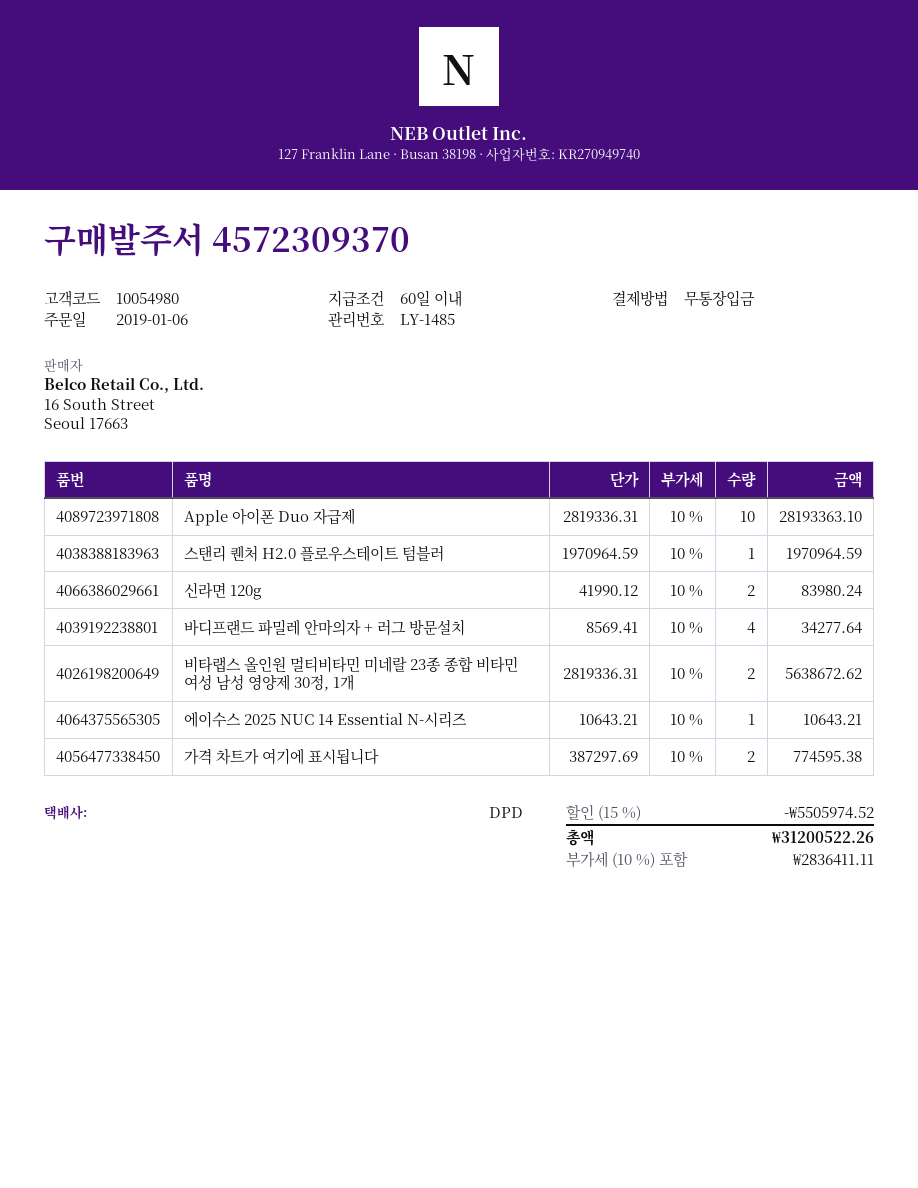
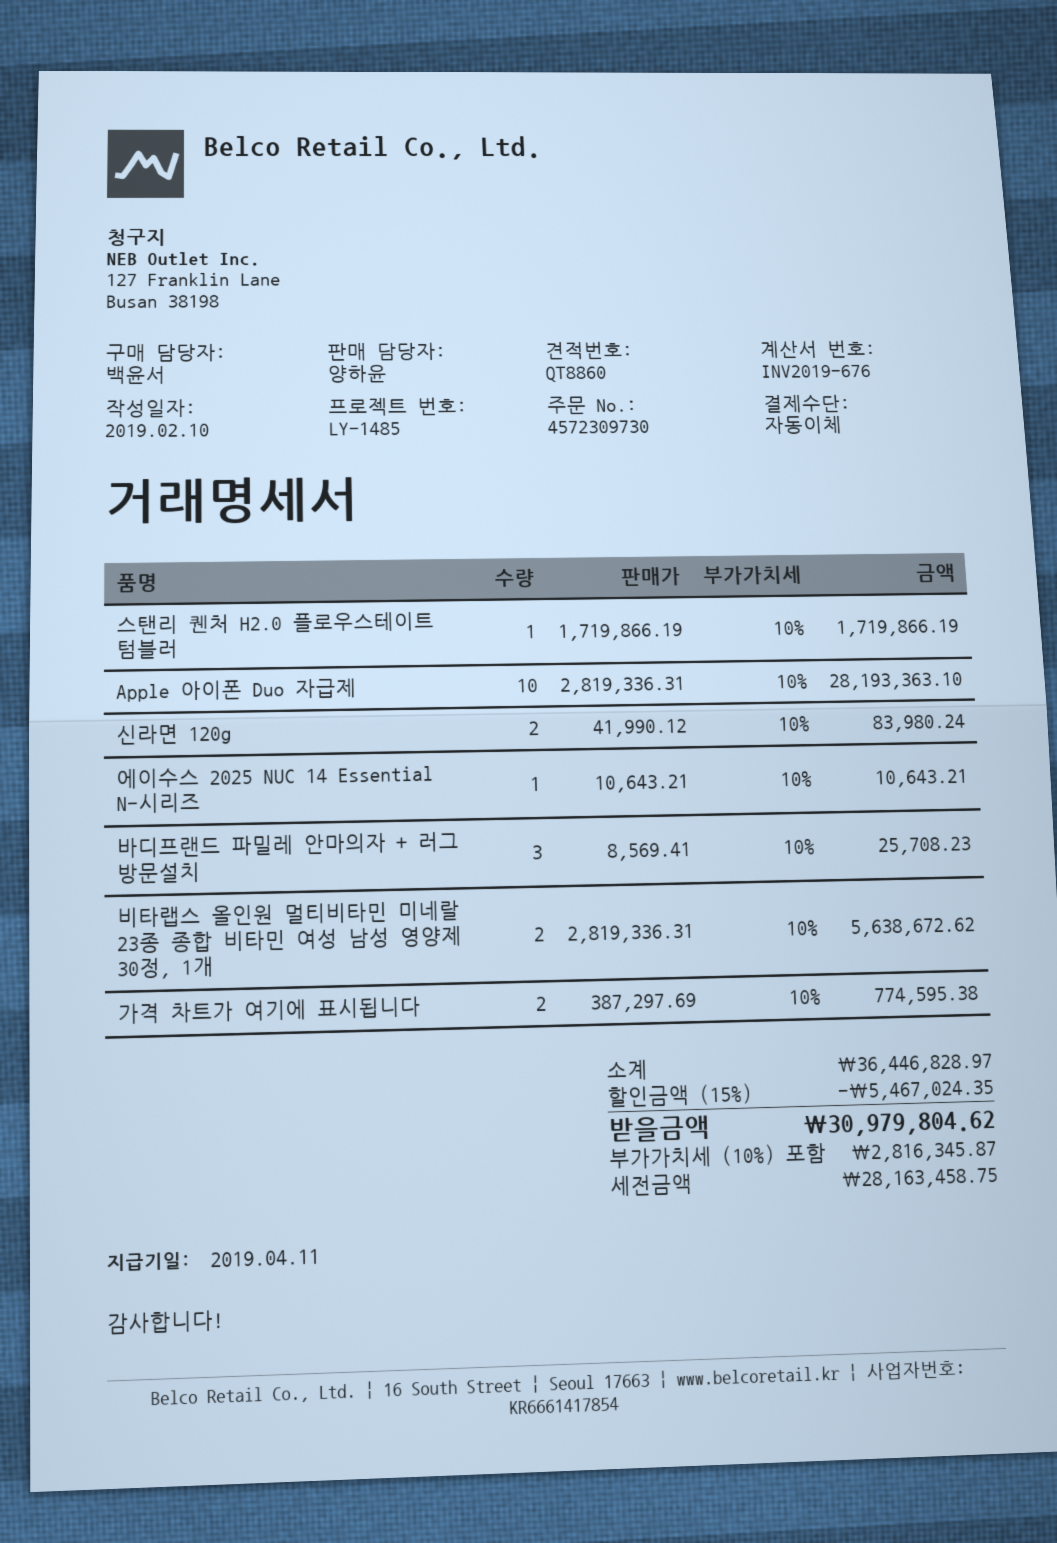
order number: 4572309370 -> 4572309730
payment method: bank transfer -> direct debit
스탠리 퀜처 H2.0 플로우스테이트 텀블러: 1 x 1970964.59 = 1970964.59 -> 1 x 1719866.19 = 1719866.19
바디프랜드 파밀레 안마의자 + 러그 방문설치: 4 x 8569.41 = 34277.64 -> 3 x 8569.41 = 25708.23
discount: 15% = 5505974.52 -> 15% = 5467024.35
tax: 10% = 2836411.11 -> 10% = 2816345.87
total: 31200522.26 -> 30979804.62

